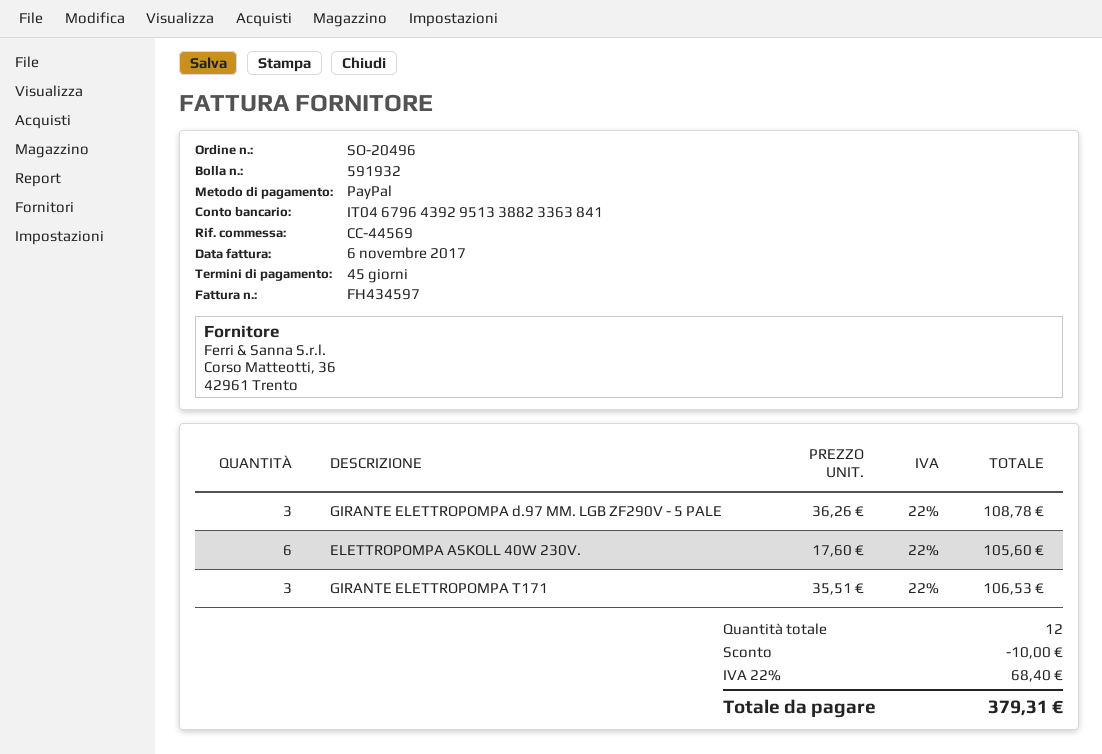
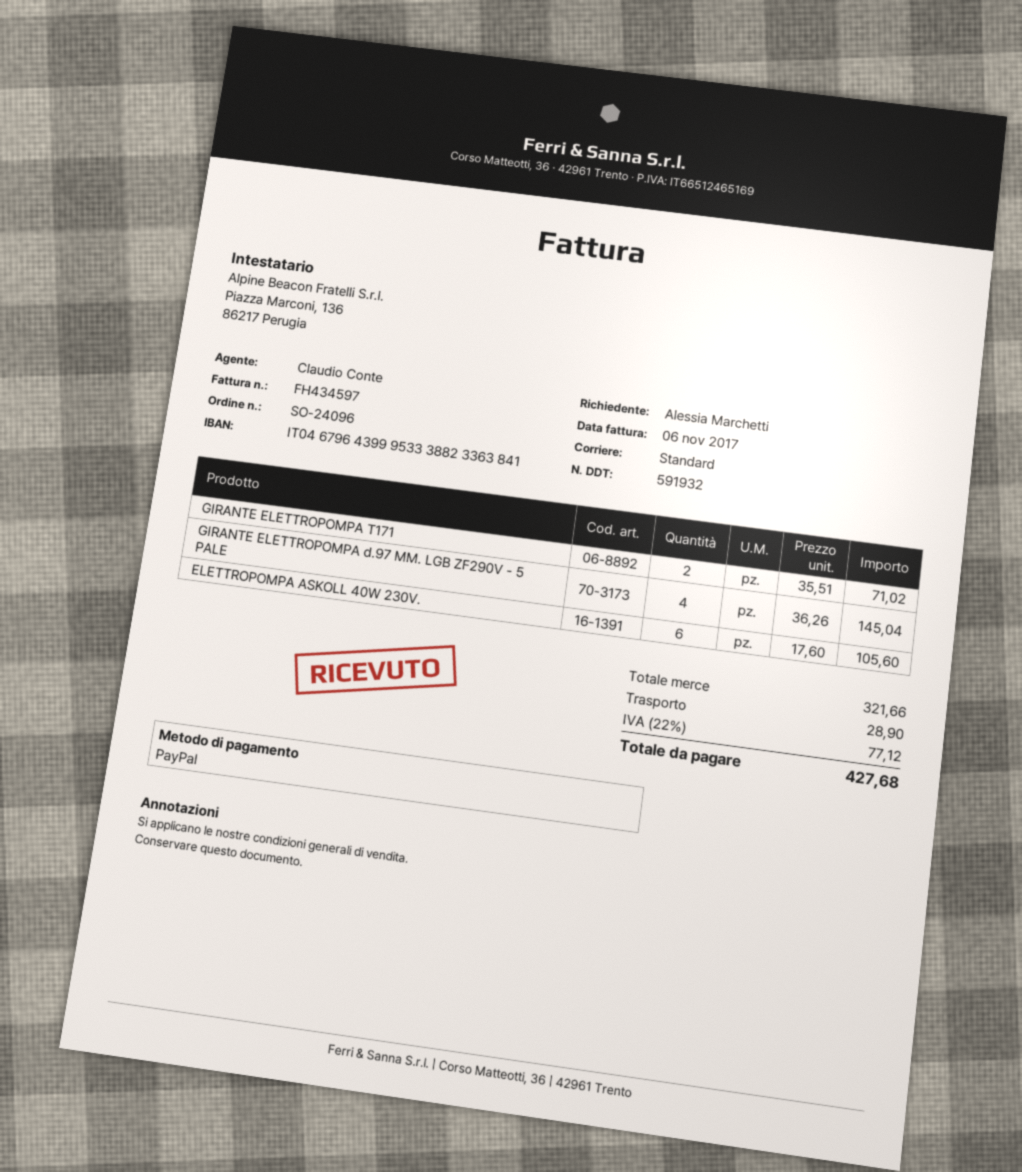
order number: SO-20496 -> SO-24096
bank account: IT0467964392951338823363841 -> IT0467964399953338823363841
GIRANTE ELETTROPOMPA d.97 MM. LGB ZF290V - 5 PALE: 3 x 36.26 = 108.78 -> 4 x 36.26 = 145.04
GIRANTE ELETTROPOMPA T171: 3 x 35.51 = 106.53 -> 2 x 35.51 = 71.02
discount: 10.00 -> none
shipping: none -> 28.90
tax: 22% = 68.40 -> 22% = 77.12
total: 379.31 -> 427.68

